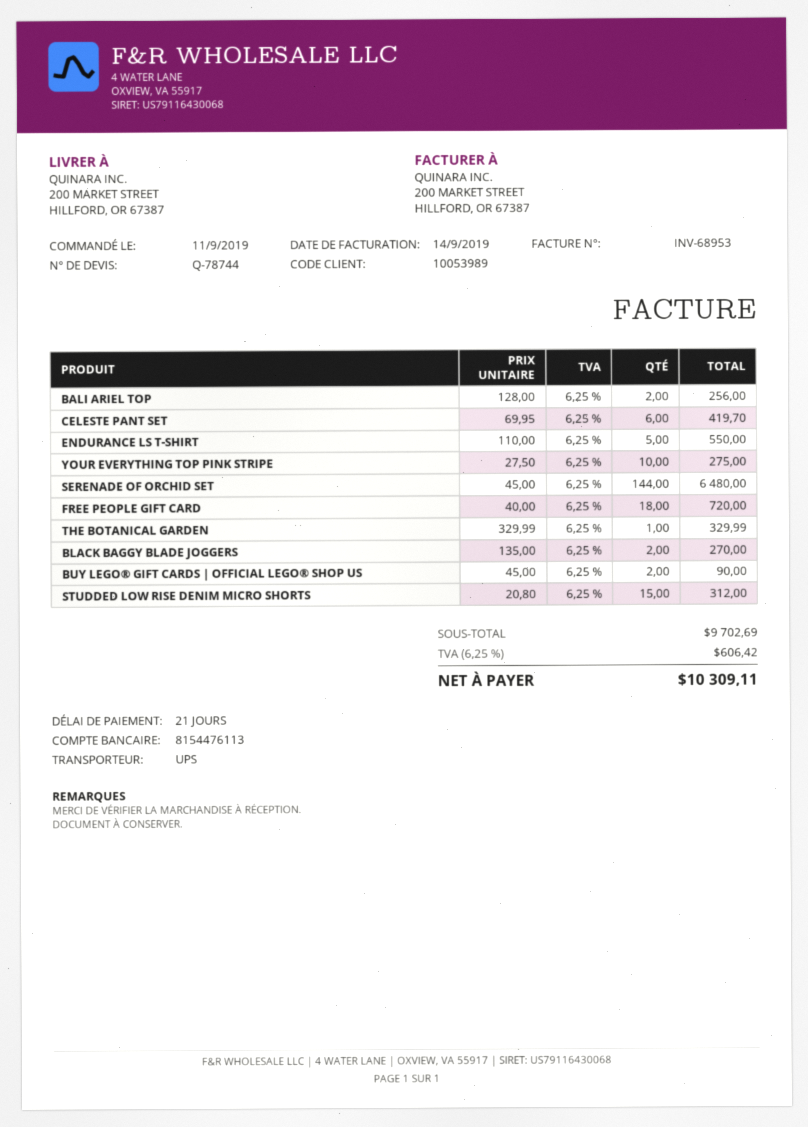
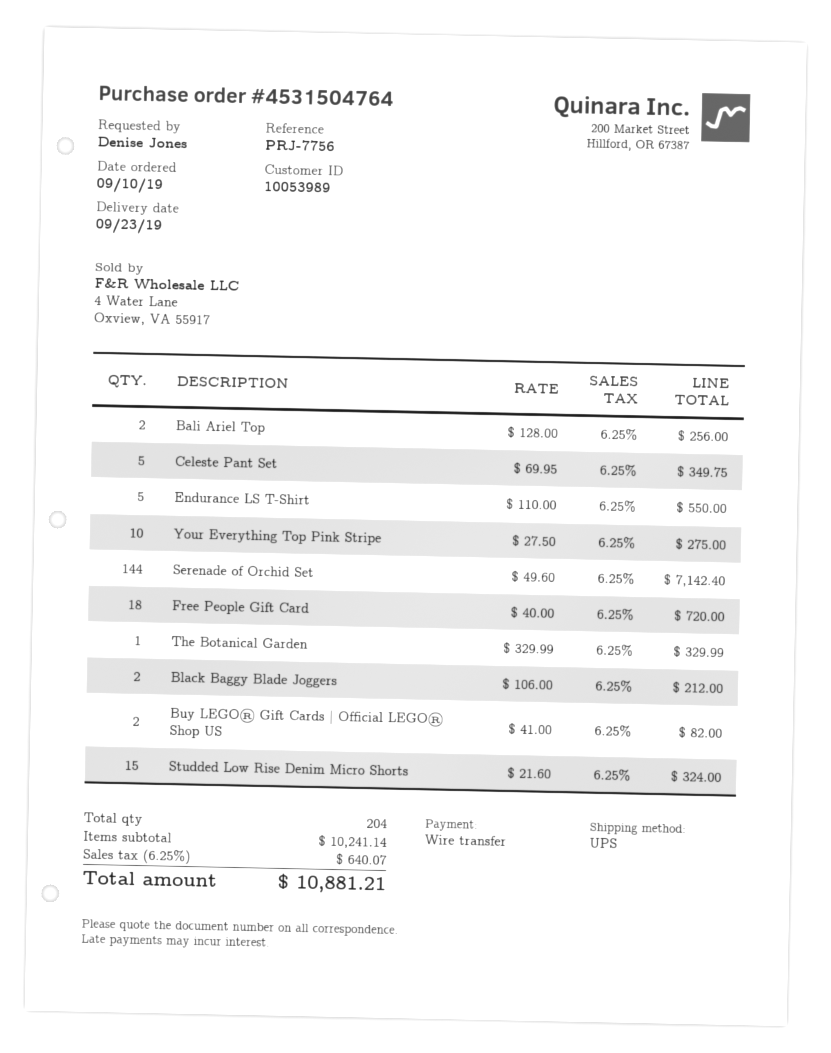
order date: 2019-09-11 -> 2019-09-10
CELESTE PANT SET: 6 x 69.95 = 419.70 -> 5 x 69.95 = 349.75
SERENADE OF ORCHID SET: 144 x 45.00 = 6480.00 -> 144 x 49.60 = 7142.40
BLACK BAGGY BLADE JOGGERS: 2 x 135.00 = 270.00 -> 2 x 106.00 = 212.00
BUY LEGO® GIFT CARDS | OFFICIAL LEGO® SHOP US: 2 x 45.00 = 90.00 -> 2 x 41.00 = 82.00
STUDDED LOW RISE DENIM MICRO SHORTS: 15 x 20.80 = 312.00 -> 15 x 21.60 = 324.00
subtotal: 9702.69 -> 10241.14
tax: 6.25% = 606.42 -> 6.25% = 640.07
total: 10309.11 -> 10881.21

